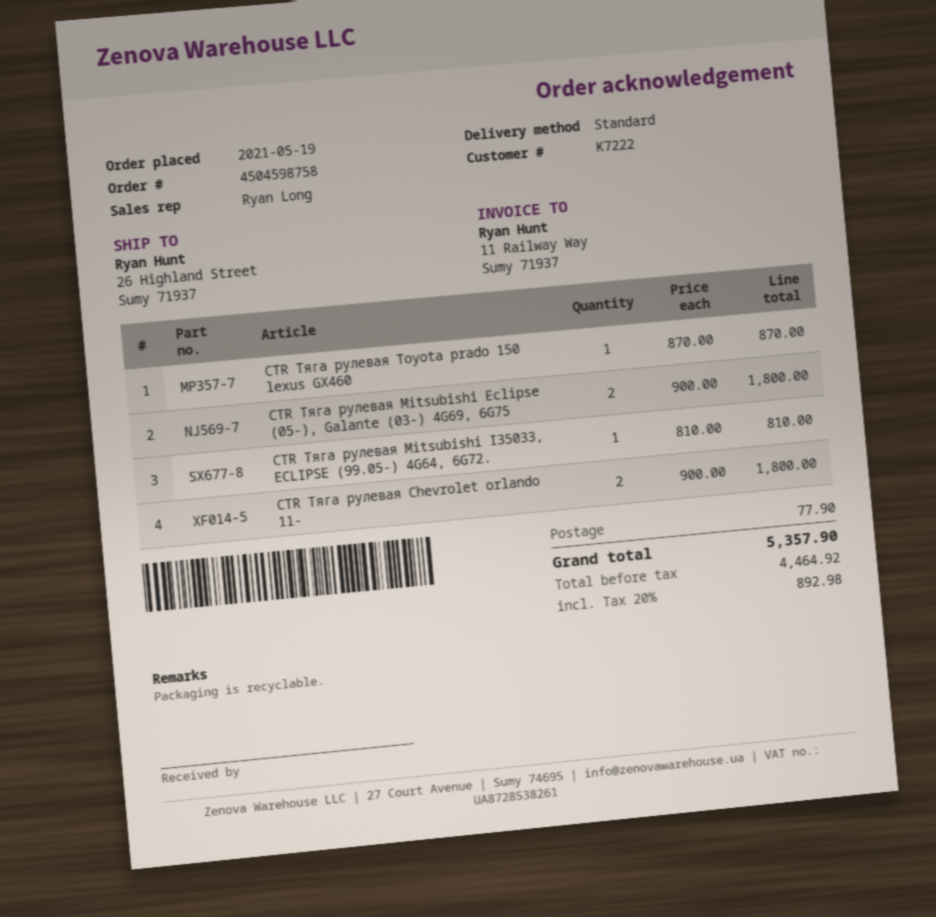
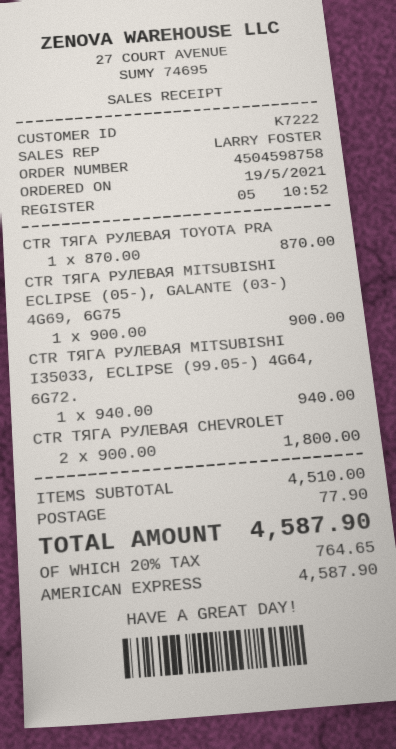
sales rep: Ryan Long -> LARRY FOSTER
CTR Тяга рулевая Mitsubishi Eclipse (05-), Galante (03-) 4G69, 6G75: 2 x 900.00 = 1800.00 -> 1 x 900.00 = 900.00
CTR Тяга рулевая Mitsubishi I35033, ECLIPSE (99.05-) 4G64, 6G72.: 1 x 810.00 = 810.00 -> 1 x 940.00 = 940.00
tax: 20% = 892.98 -> 20% = 764.65
total: 5357.90 -> 4587.90

